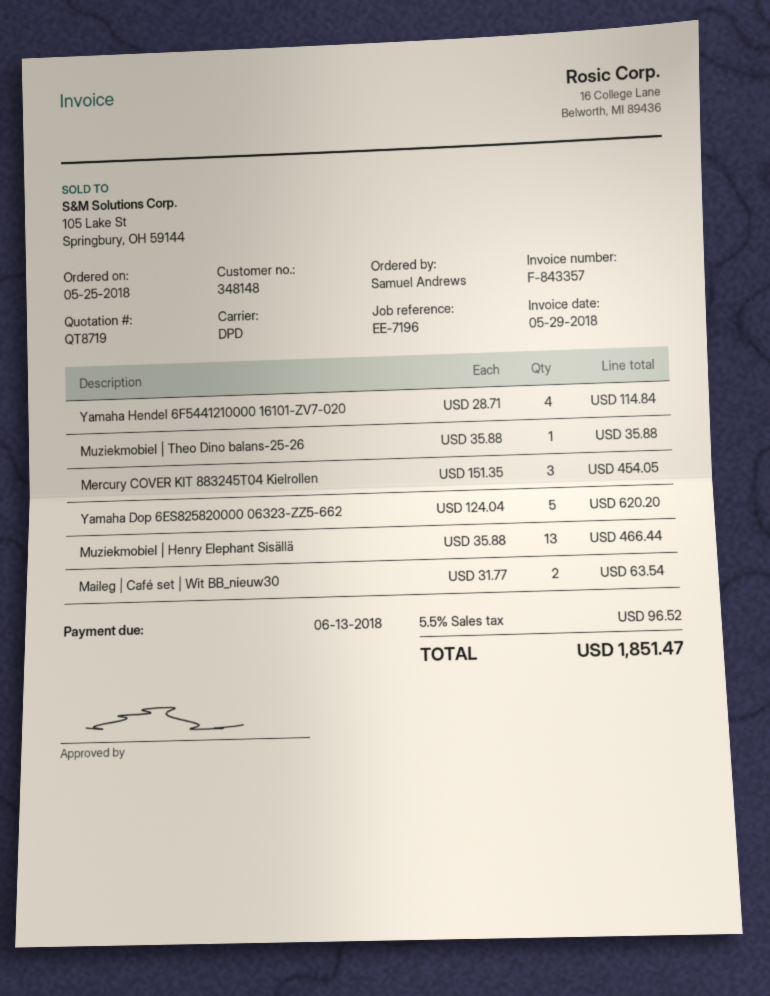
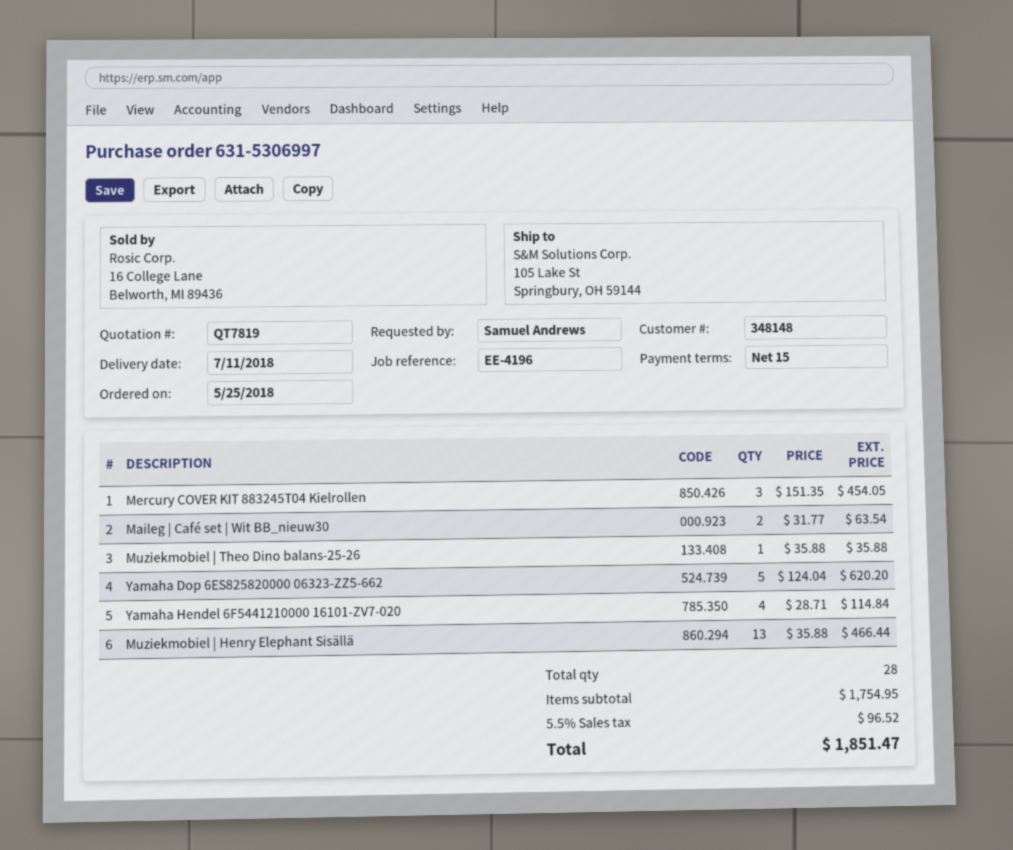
quote number: QT8719 -> QT7819
reference: EE-7196 -> EE-4196

